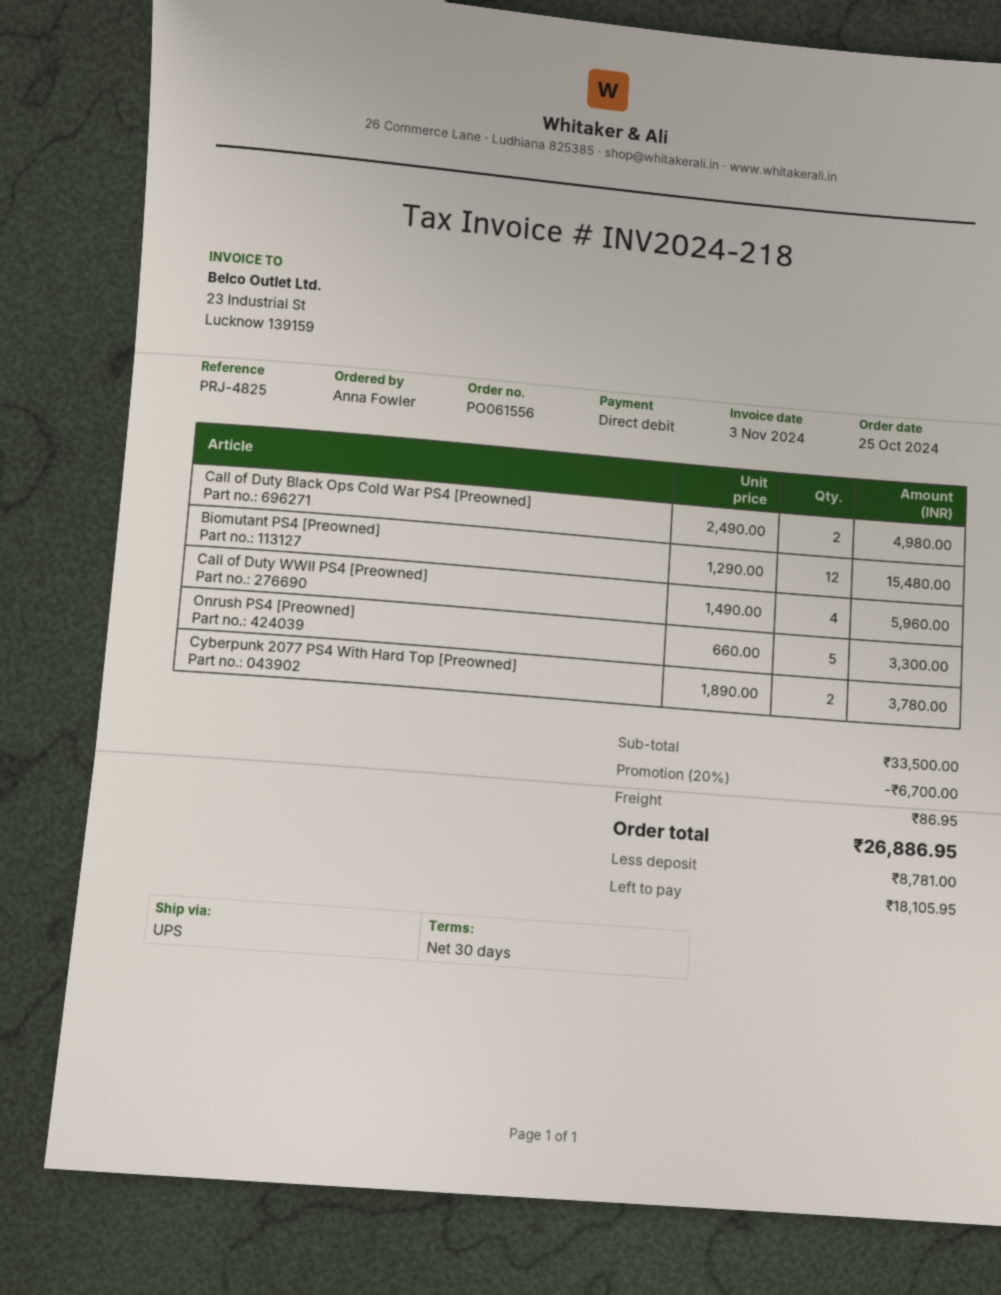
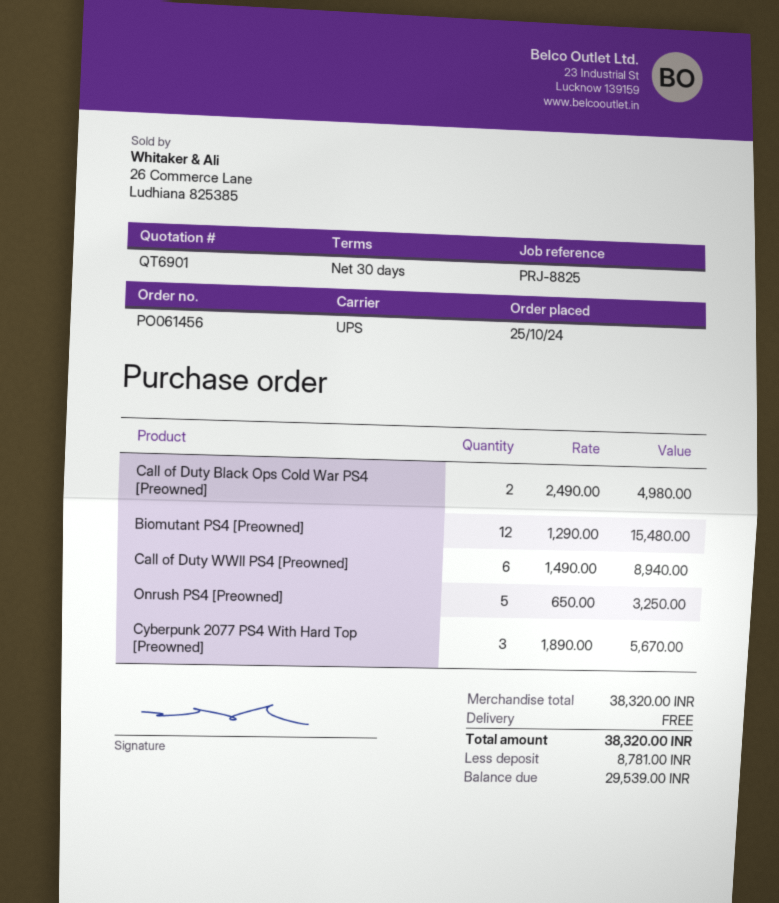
order number: PO061556 -> PO061456
reference: PRJ-4825 -> PRJ-8825
Call of Duty WWII PS4 [Preowned]: 4 x 1490.00 = 5960.00 -> 6 x 1490.00 = 8940.00
Onrush PS4 [Preowned]: 5 x 660.00 = 3300.00 -> 5 x 650.00 = 3250.00
Cyberpunk 2077 PS4 With Hard Top [Preowned]: 2 x 1890.00 = 3780.00 -> 3 x 1890.00 = 5670.00
subtotal: 33500.00 -> 38320.00
discount: 20% = 6700.00 -> none
shipping: 86.95 -> 0.00
total: 26886.95 -> 38320.00
balance: 18105.95 -> 29539.00

